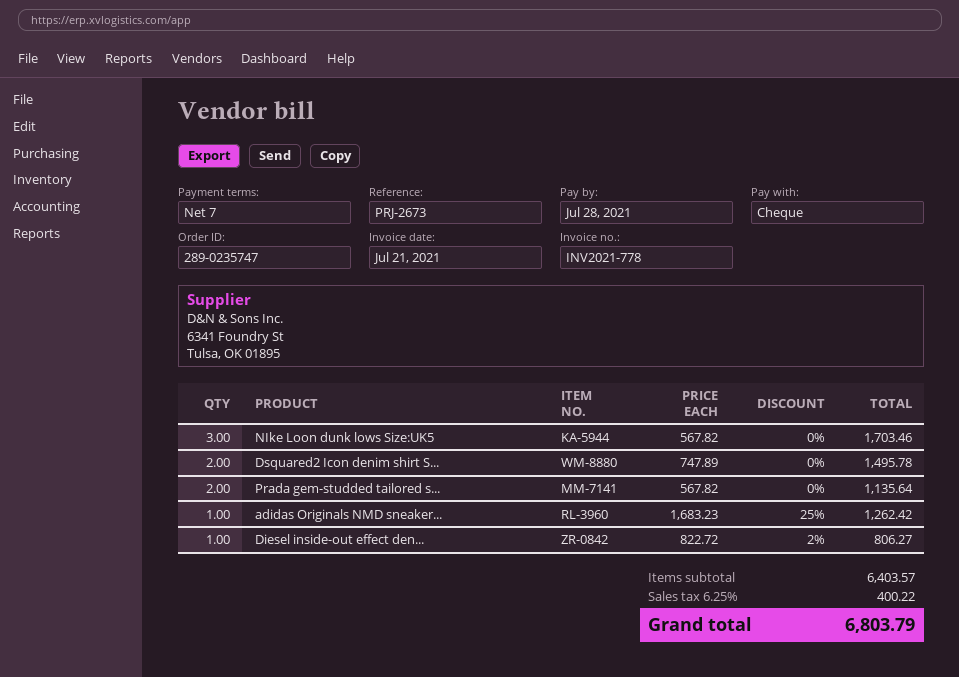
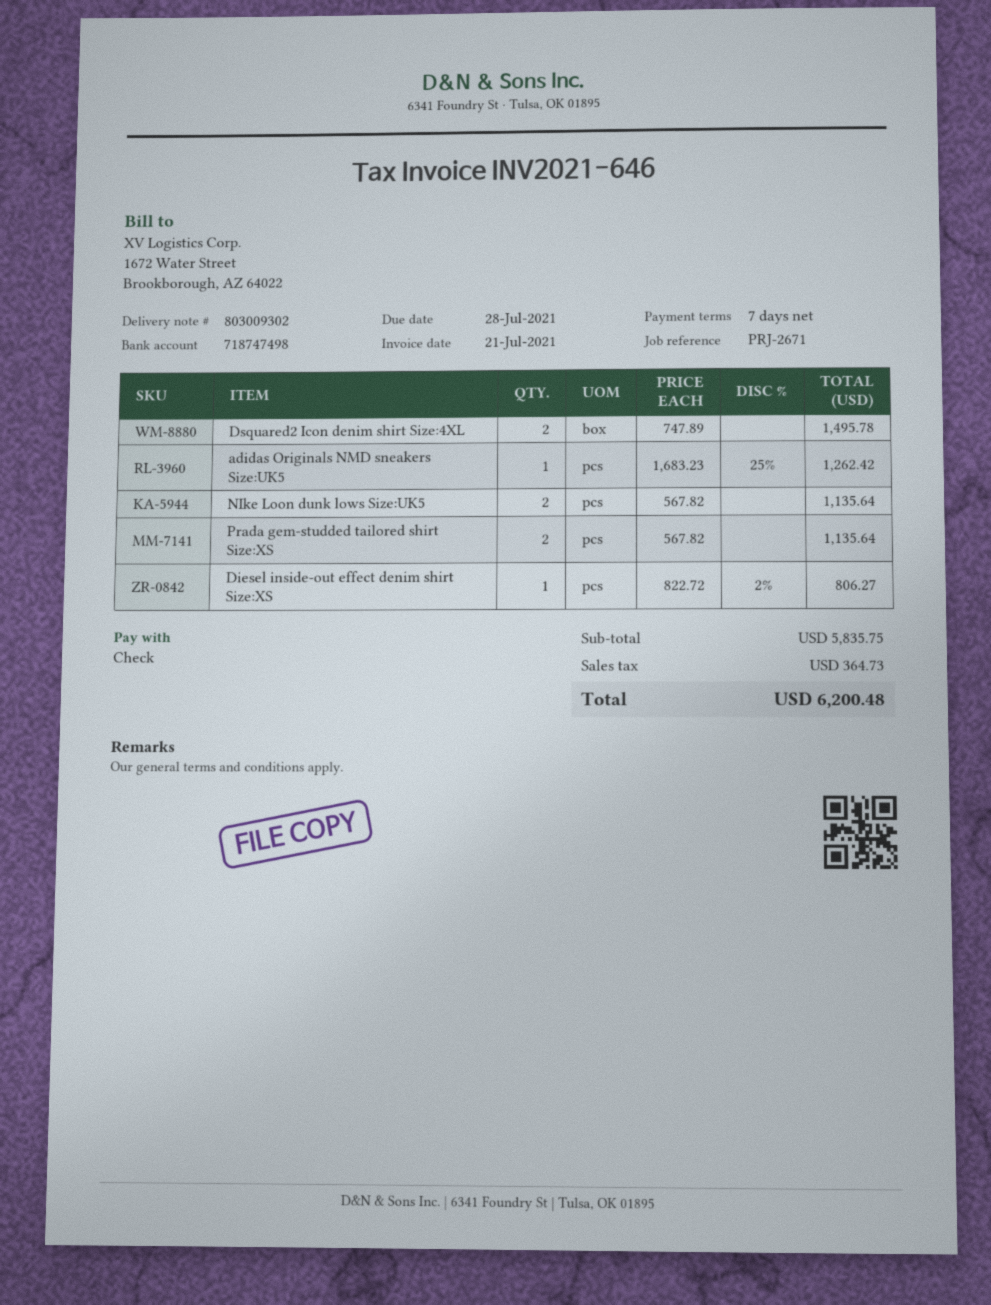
invoice number: INV2021-778 -> INV2021-646
reference: PRJ-2673 -> PRJ-2671
NIke Loon dunk lows Size:UK5: 3 x 567.82 = 1703.46 -> 2 x 567.82 = 1135.64
subtotal: 6403.57 -> 5835.75
tax: 400.22 -> 364.73
total: 6803.79 -> 6200.48

